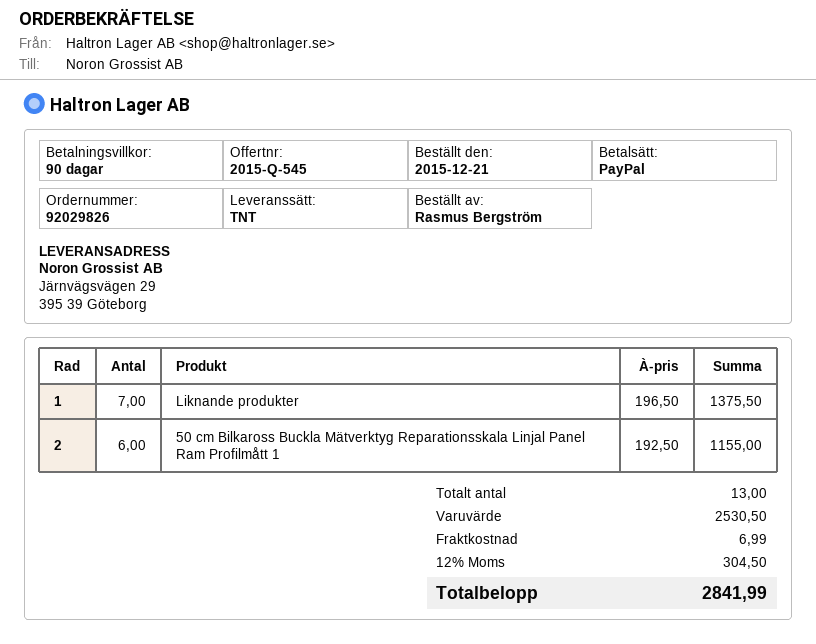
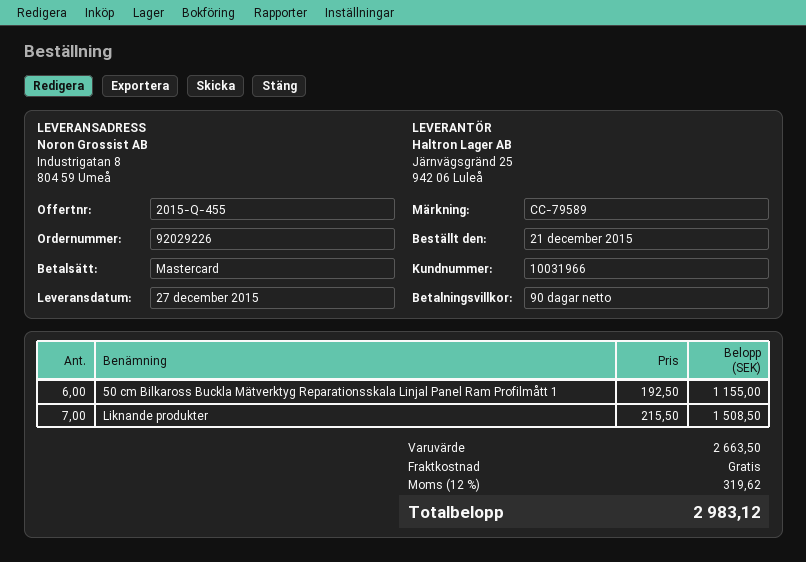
quote number: 2015-Q-545 -> 2015-Q-455
order number: 92029826 -> 92029226
payment method: PayPal -> Mastercard
ship to: Järnvägsvägen 29, 395 39 Göteborg -> Industrigatan 8, 804 59 Umeå
Liknande produkter: 7 x 196.50 = 1375.50 -> 7 x 215.50 = 1508.50
subtotal: 2530.50 -> 2663.50
shipping: 6.99 -> 0.00
tax: 12% = 304.50 -> 12% = 319.62
total: 2841.99 -> 2983.12

